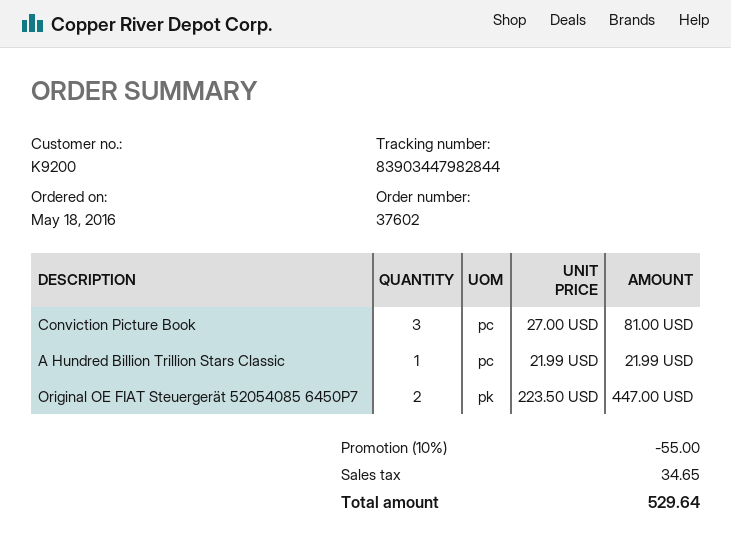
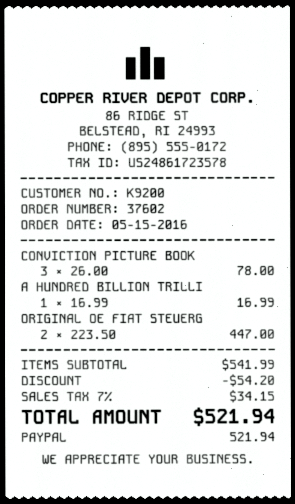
order date: 2016-05-18 -> 2016-05-15
Conviction Picture Book: 3 x 27.00 = 81.00 -> 3 x 26.00 = 78.00
A Hundred Billion Trillion Stars Classic: 1 x 21.99 = 21.99 -> 1 x 16.99 = 16.99
discount: 55.00 -> 54.20
tax: 34.65 -> 34.15
total: 529.64 -> 521.94

